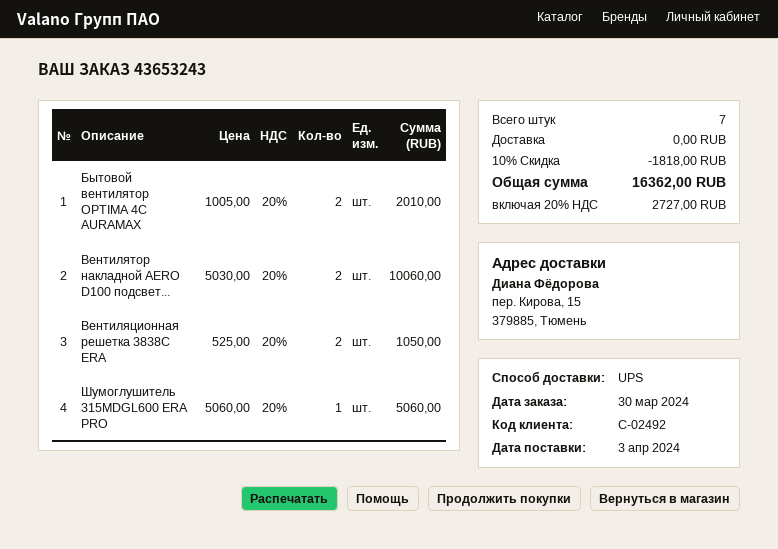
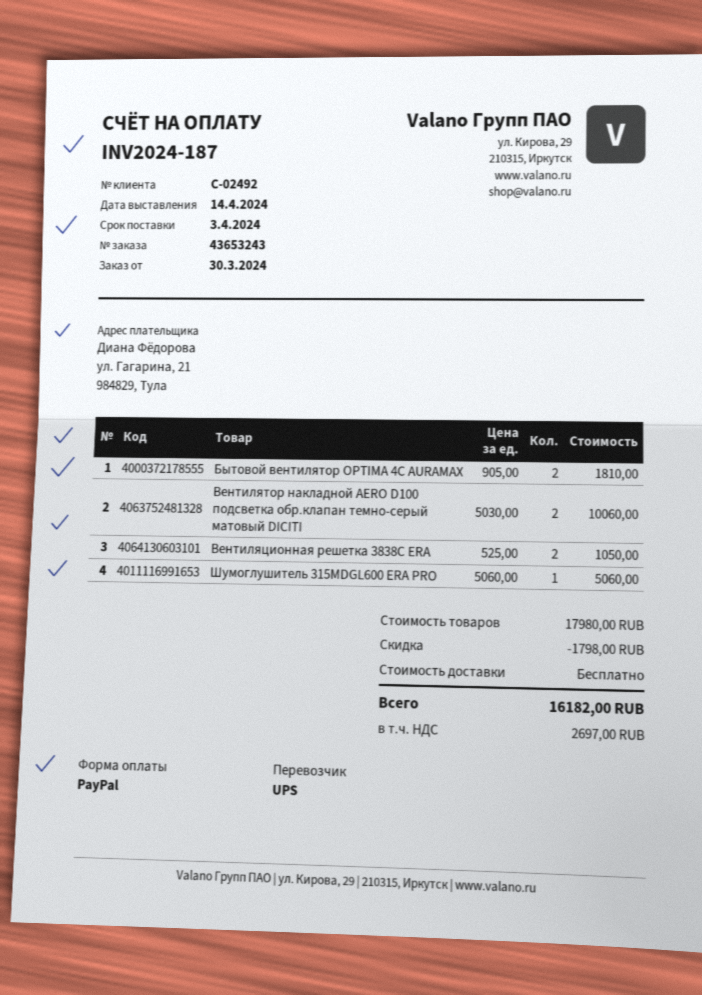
Бытовой вентилятор OPTIMA 4C AURAMAX: 2 x 1005.00 = 2010.00 -> 2 x 905.00 = 1810.00
discount: 1818.00 -> 1798.00
tax: 2727.00 -> 2697.00
total: 16362.00 -> 16182.00

